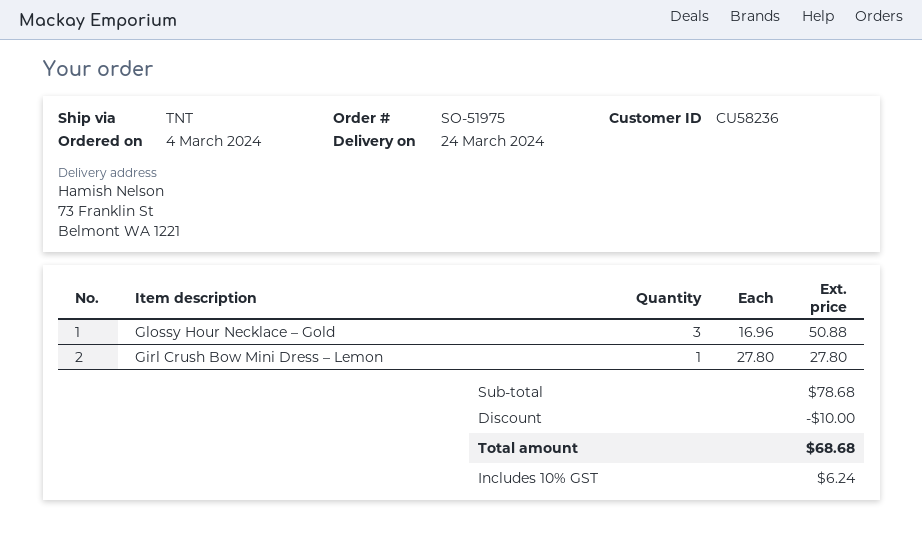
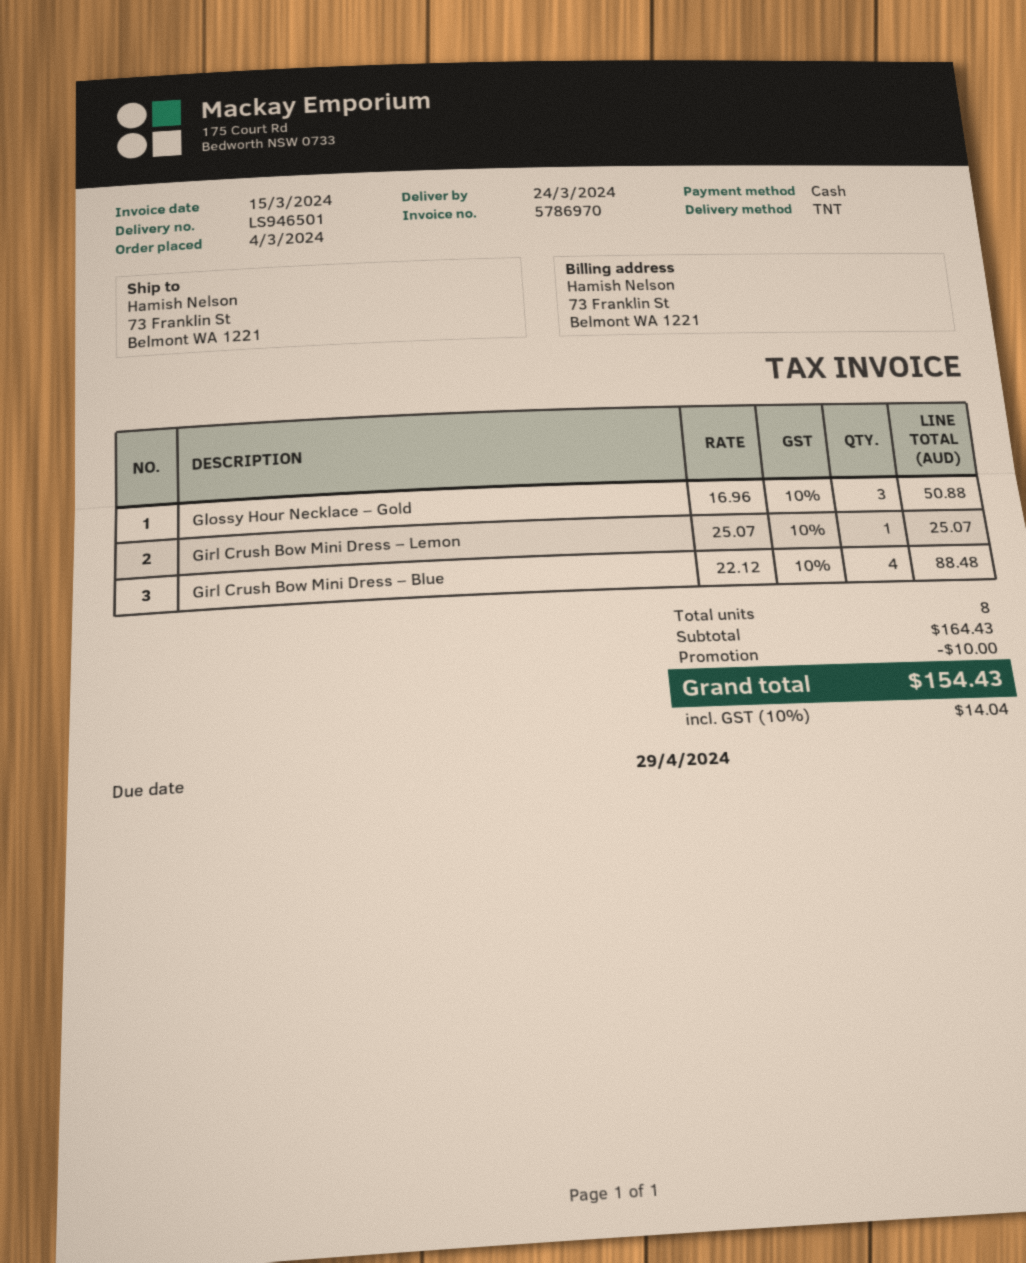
Girl Crush Bow Mini Dress – Lemon: 1 x 27.80 = 27.80 -> 1 x 25.07 = 25.07
Girl Crush Bow Mini Dress – Blue: none -> 4 x 22.12 = 88.48
subtotal: 78.68 -> 164.43
tax: 10% = 6.24 -> 10% = 14.04
total: 68.68 -> 154.43

